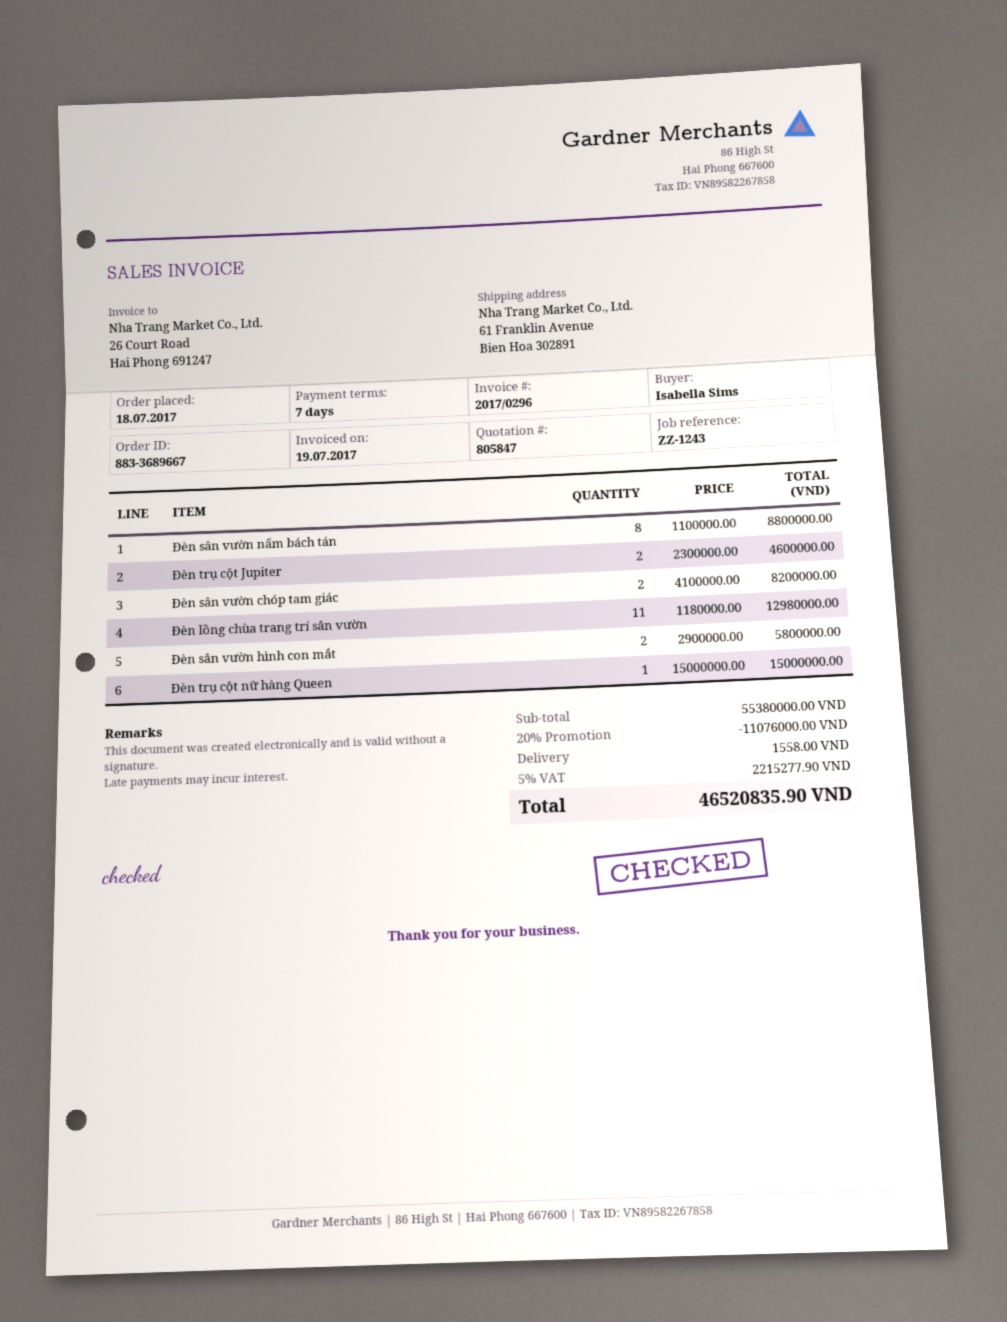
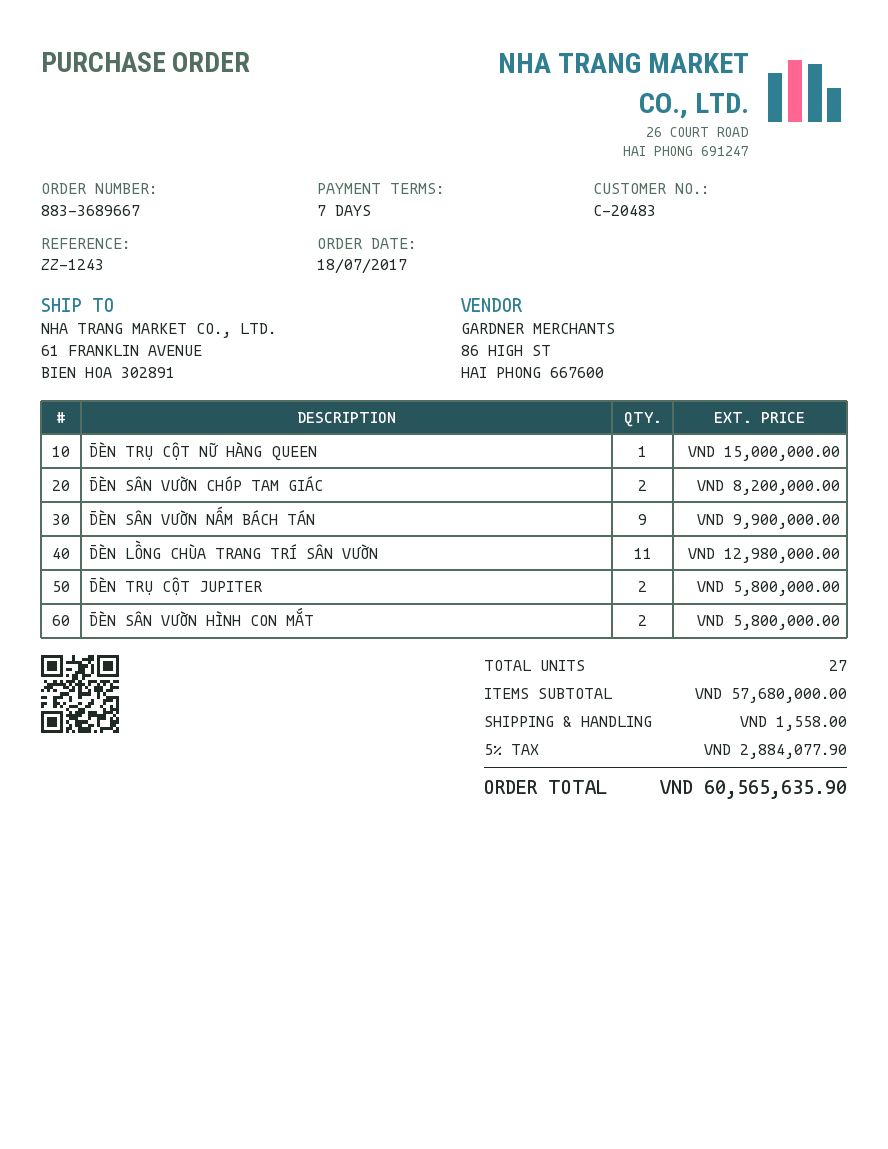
Đèn sân vườn nấm bách tán: 8 for 8800000.00 -> 9 for 9900000.00
Đèn trụ cột Jupiter: 2 for 4600000.00 -> 2 for 5800000.00
subtotal: 55380000.00 -> 57680000.00
discount: 20% = 11076000.00 -> none
tax: 5% = 2215277.90 -> 5% = 2884077.90
total: 46520835.90 -> 60565635.90

